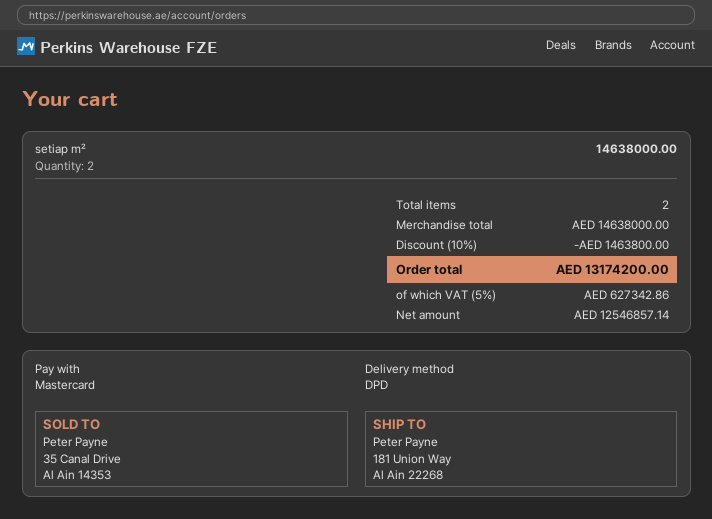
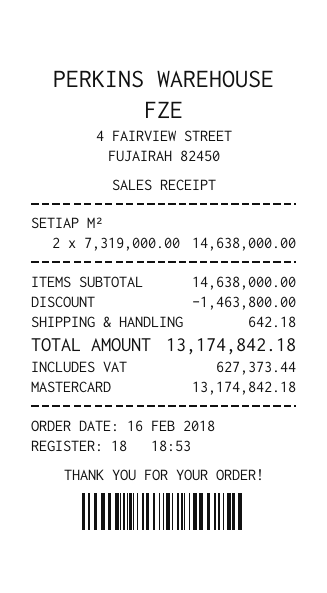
shipping: none -> 642.18
tax: 627342.86 -> 627373.44
total: 13174200.00 -> 13174842.18

